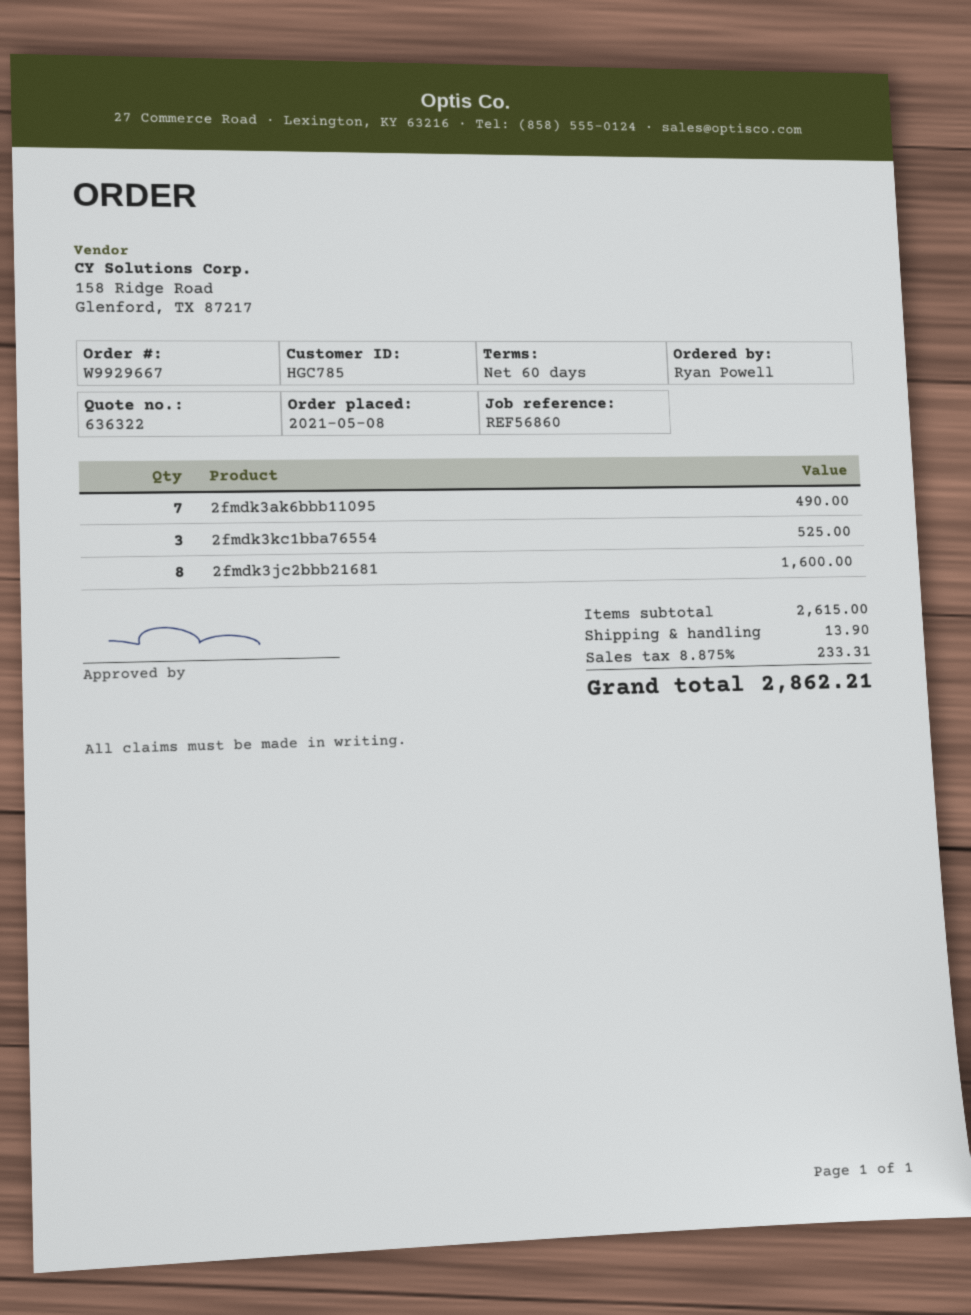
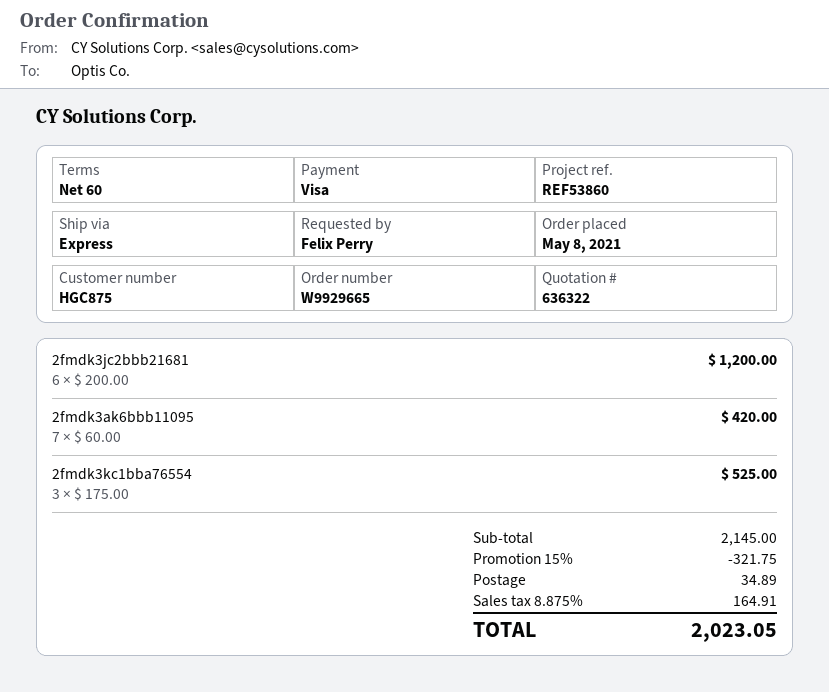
order number: W9929667 -> W9929665
customer number: HGC785 -> HGC875
reference: REF56860 -> REF53860
ordered by: Ryan Powell -> Felix Perry
2fmdk3ak6bbb11095: 7 for 490.00 -> 7 for 420.00
2fmdk3jc2bbb21681: 8 for 1600.00 -> 6 for 1200.00
subtotal: 2615.00 -> 2145.00
discount: none -> 15% = 321.75
shipping: 13.90 -> 34.89
tax: 8.875% = 233.31 -> 8.875% = 164.91
total: 2862.21 -> 2023.05

